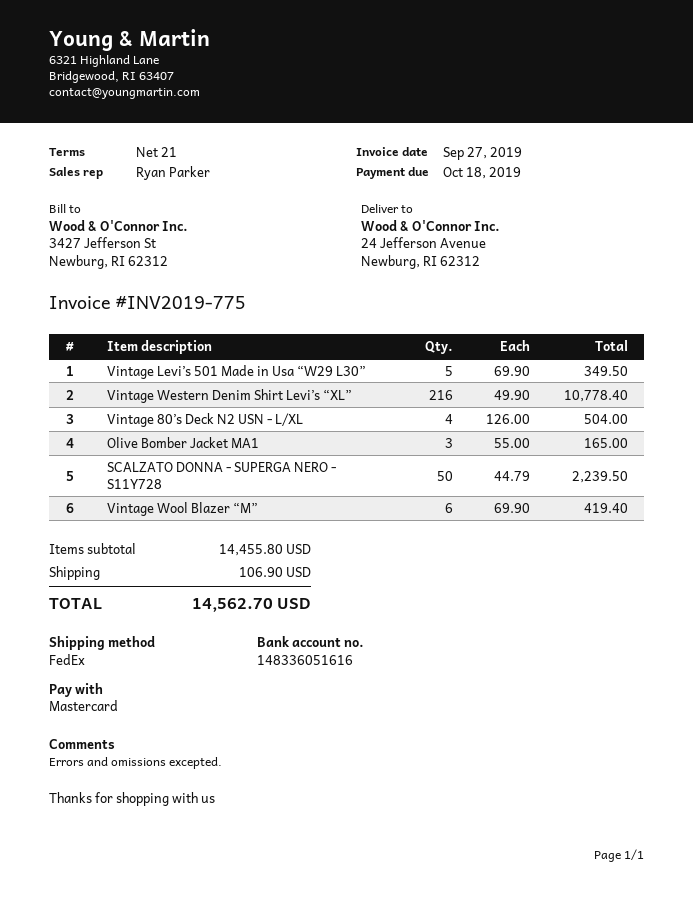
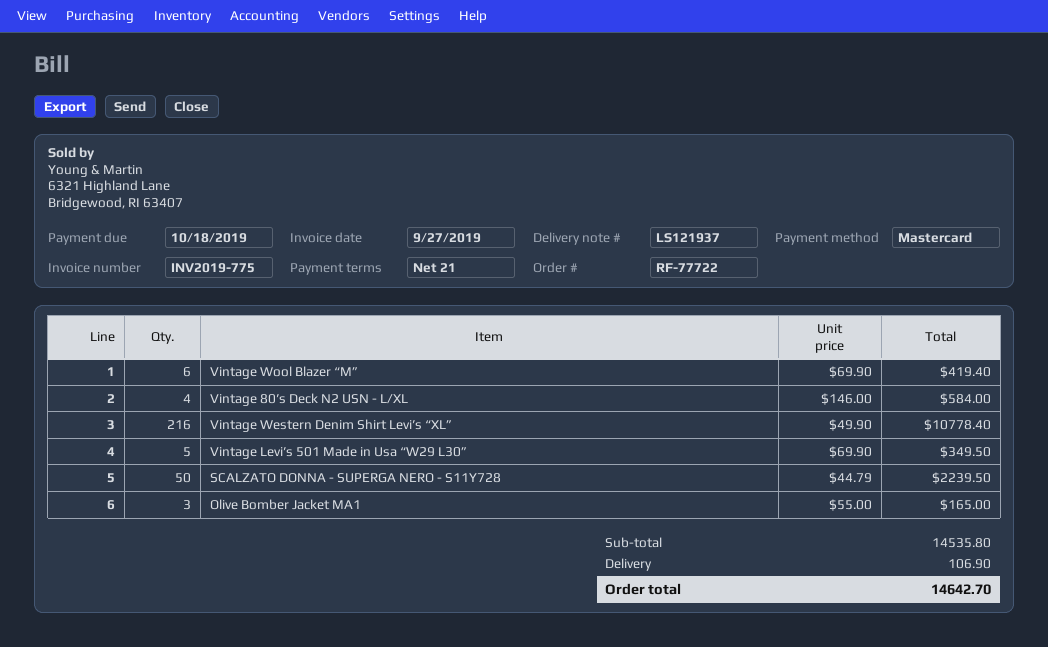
Vintage 80’s Deck N2 USN - L/XL: 4 x 126.00 = 504.00 -> 4 x 146.00 = 584.00
subtotal: 14455.80 -> 14535.80
total: 14562.70 -> 14642.70

